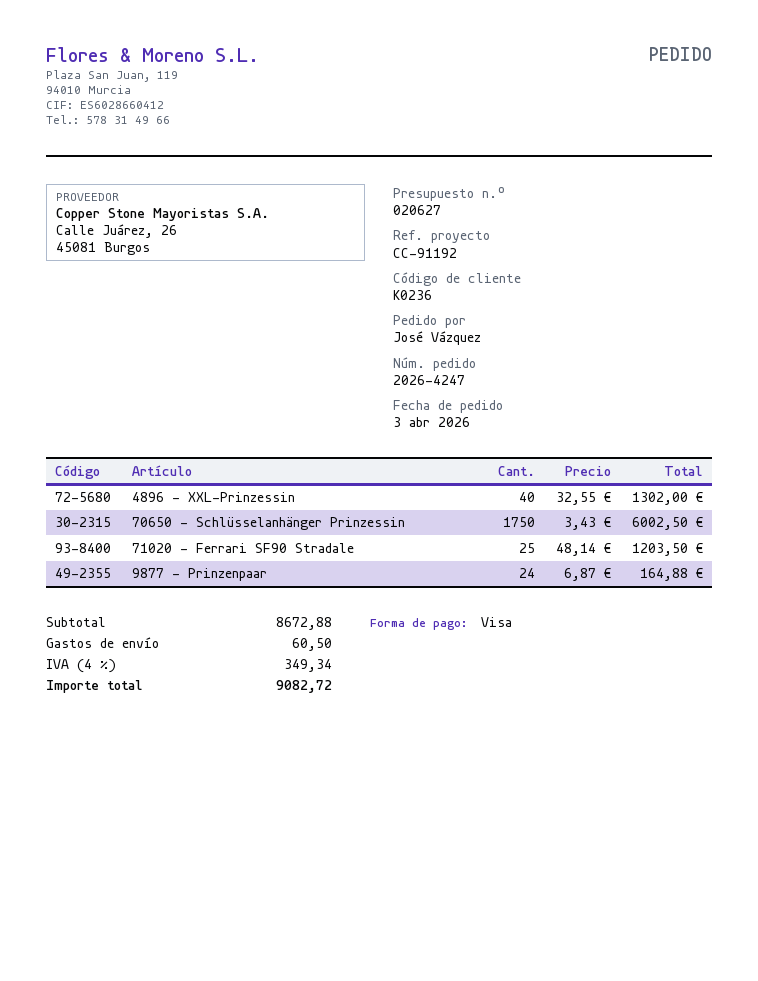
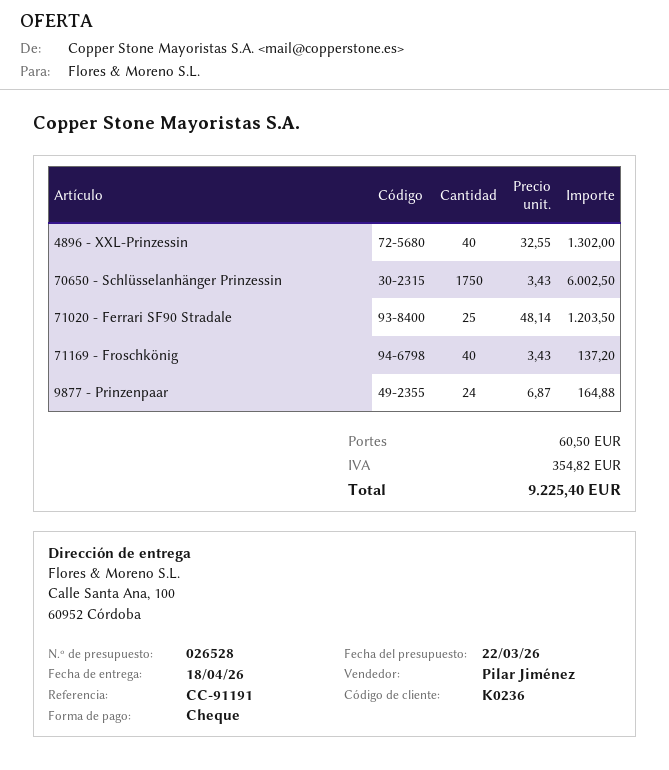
quote number: 020627 -> 026528
reference: CC-91192 -> CC-91191
payment method: Visa -> cheque
71169 - Froschkönig: none -> 40 x 3.43 = 137.20
tax: 349.34 -> 354.82
total: 9082.72 -> 9225.40

